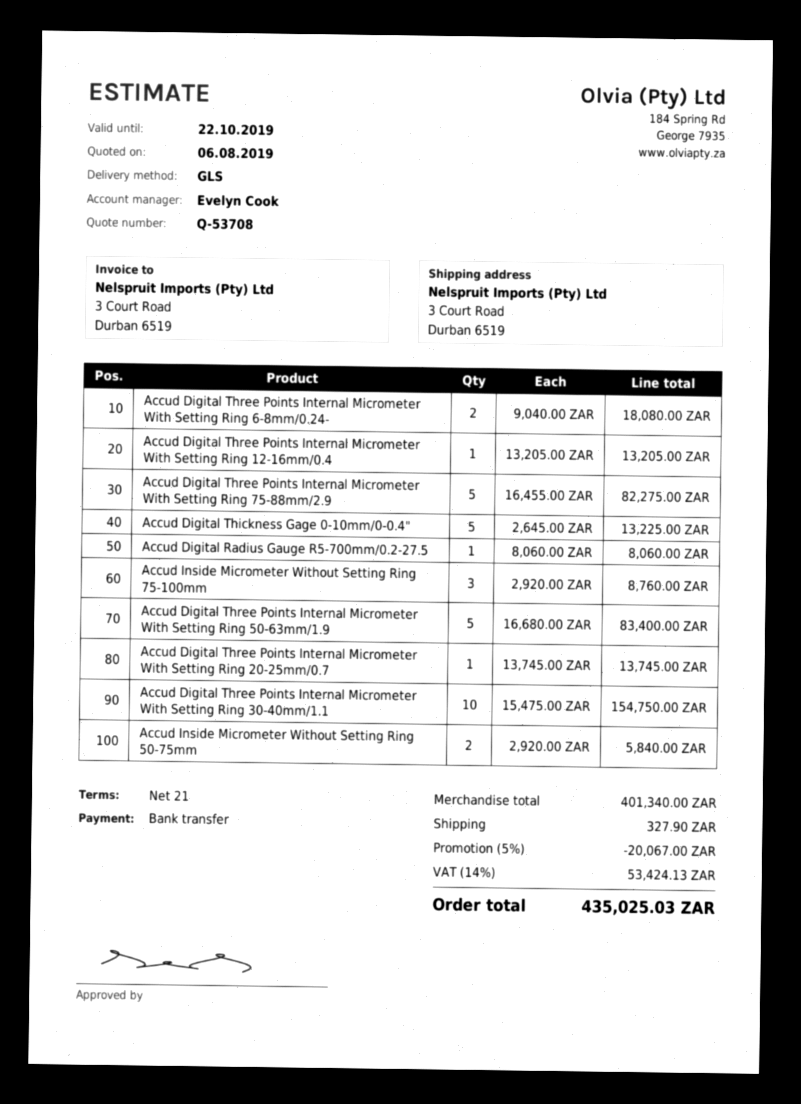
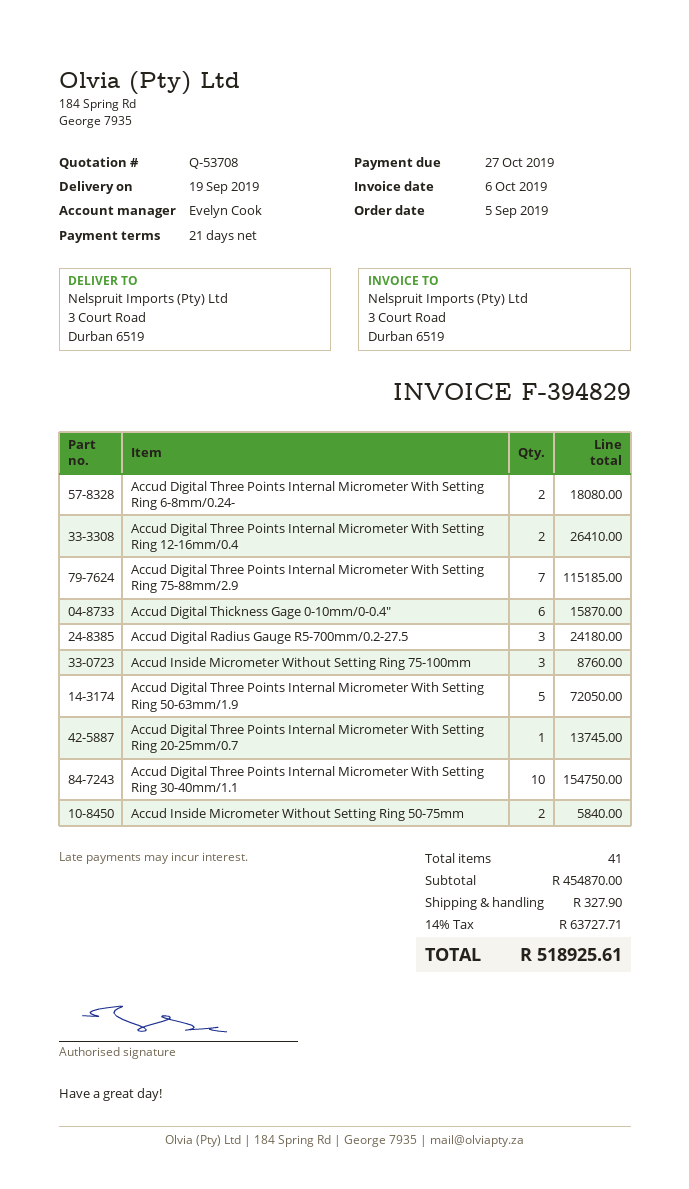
Accud Digital Three Points Internal Micrometer With Setting Ring 12-16mm/0.4: 1 for 13205.00 -> 2 for 26410.00
Accud Digital Three Points Internal Micrometer With Setting Ring 75-88mm/2.9: 5 for 82275.00 -> 7 for 115185.00
Accud Digital Thickness Gage 0-10mm/0-0.4": 5 for 13225.00 -> 6 for 15870.00
Accud Digital Radius Gauge R5-700mm/0.2-27.5: 1 for 8060.00 -> 3 for 24180.00
Accud Digital Three Points Internal Micrometer With Setting Ring 50-63mm/1.9: 5 for 83400.00 -> 5 for 72050.00
subtotal: 401340.00 -> 454870.00
discount: 5% = 20067.00 -> none
tax: 14% = 53424.13 -> 14% = 63727.71
total: 435025.03 -> 518925.61

